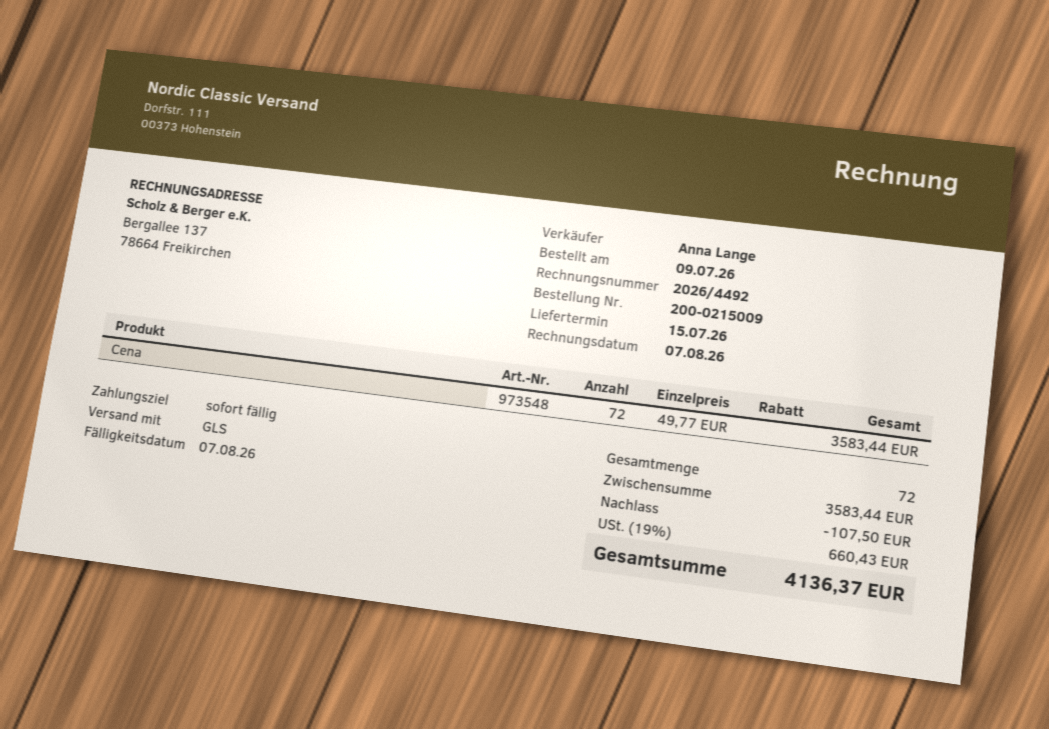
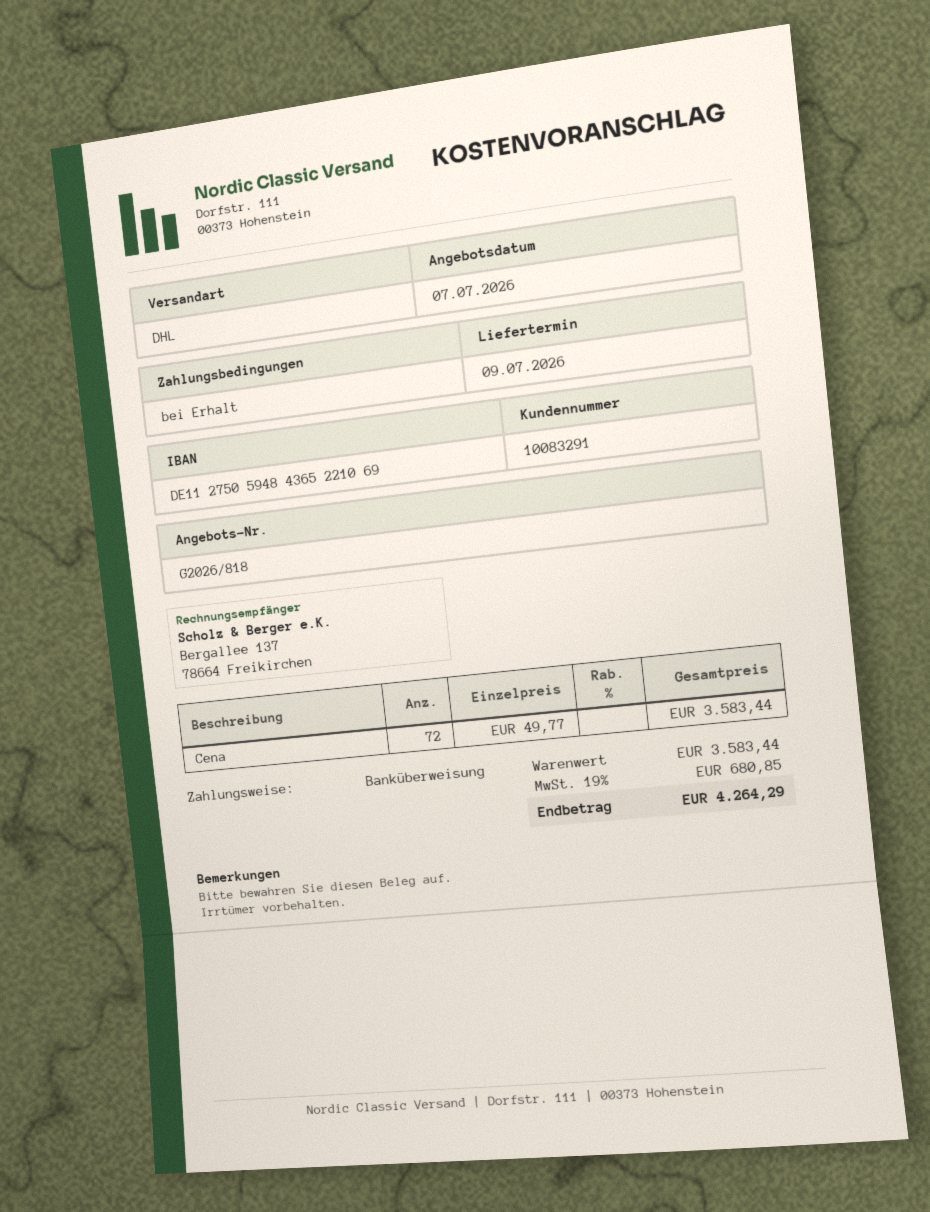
delivery date: 2026-07-15 -> 2026-07-09
shipping method: GLS -> DHL
discount: 107.50 -> none
tax: 19% = 660.43 -> 19% = 680.85
total: 4136.37 -> 4264.29

